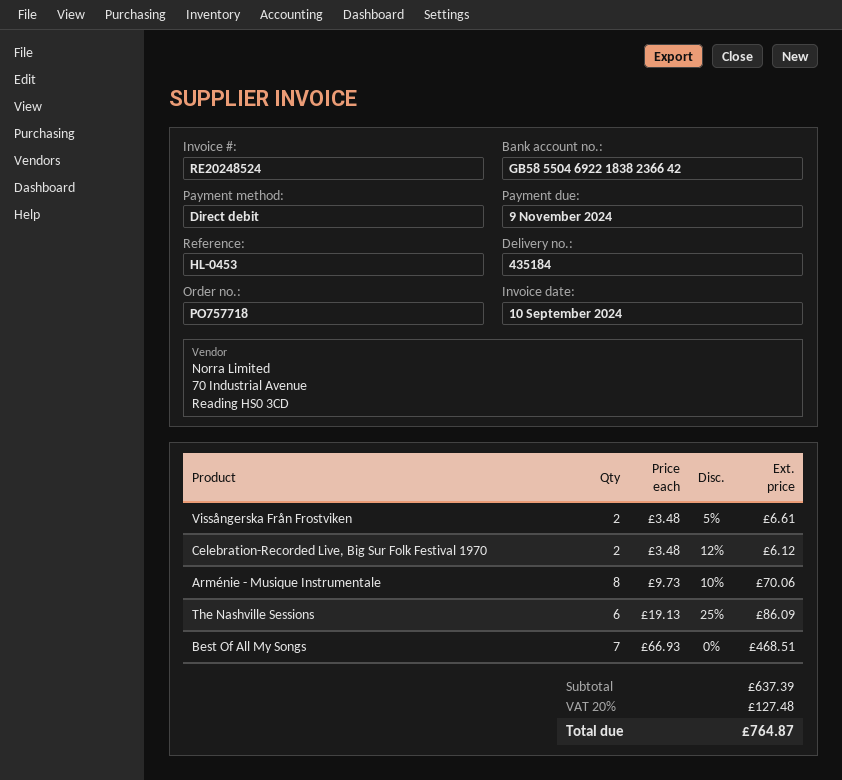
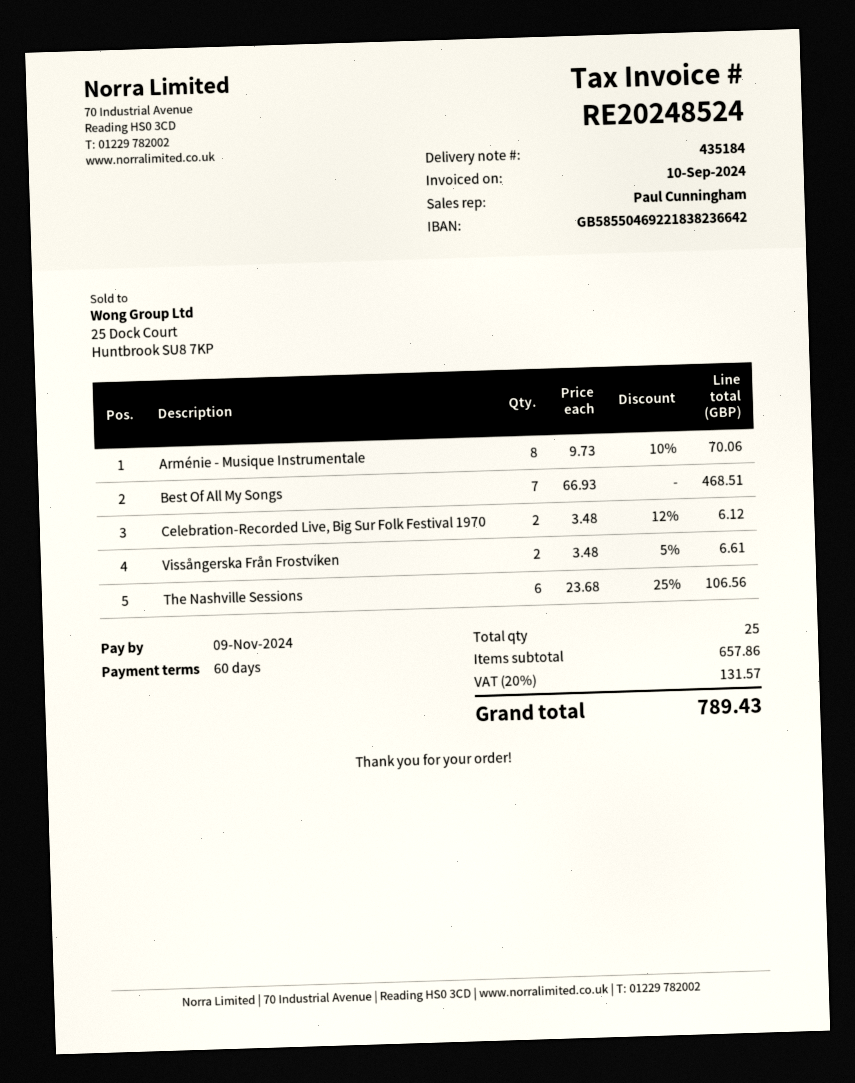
The Nashville Sessions: 6 x 19.13 - 25% = 86.09 -> 6 x 23.68 - 25% = 106.56
subtotal: 637.39 -> 657.86
tax: 20% = 127.48 -> 20% = 131.57
total: 764.87 -> 789.43

